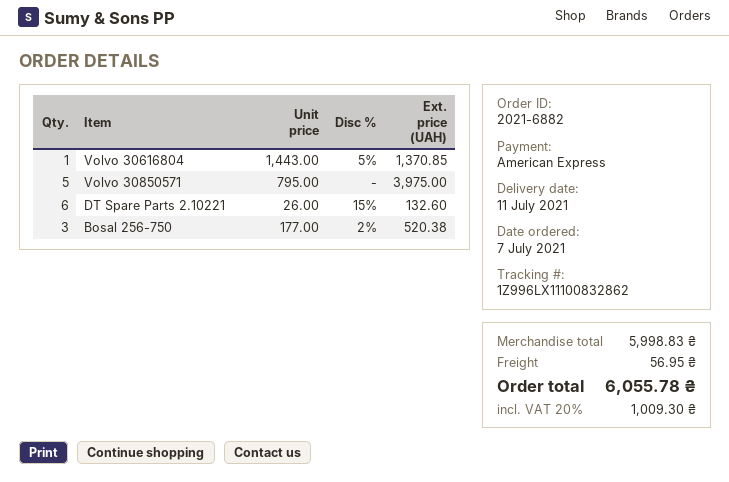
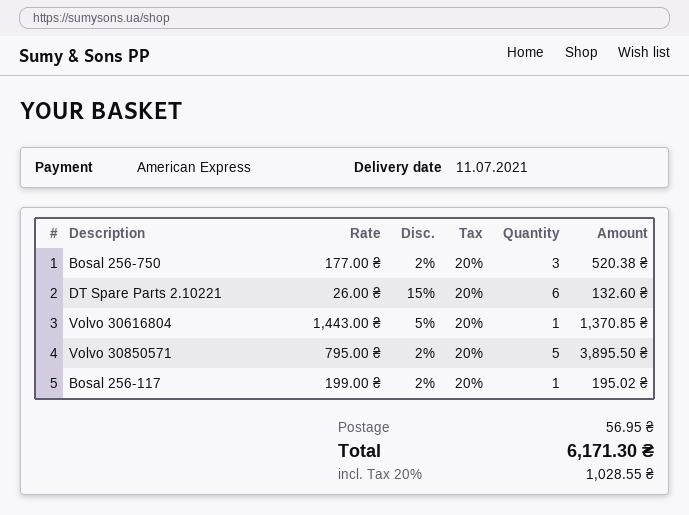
Volvo 30850571: 5 x 795.00 = 3975.00 -> 5 x 795.00 - 2% = 3895.50
Bosal 256-117: none -> 1 x 199.00 - 2% = 195.02
tax: 20% = 1009.30 -> 20% = 1028.55
total: 6055.78 -> 6171.30

